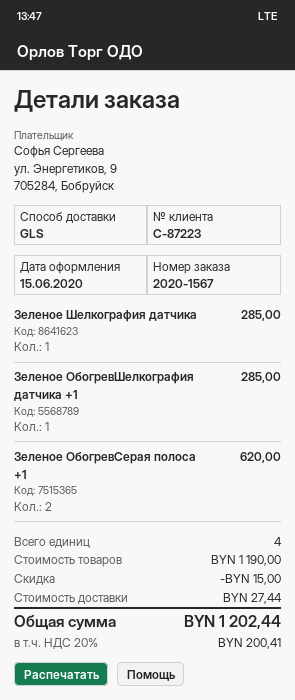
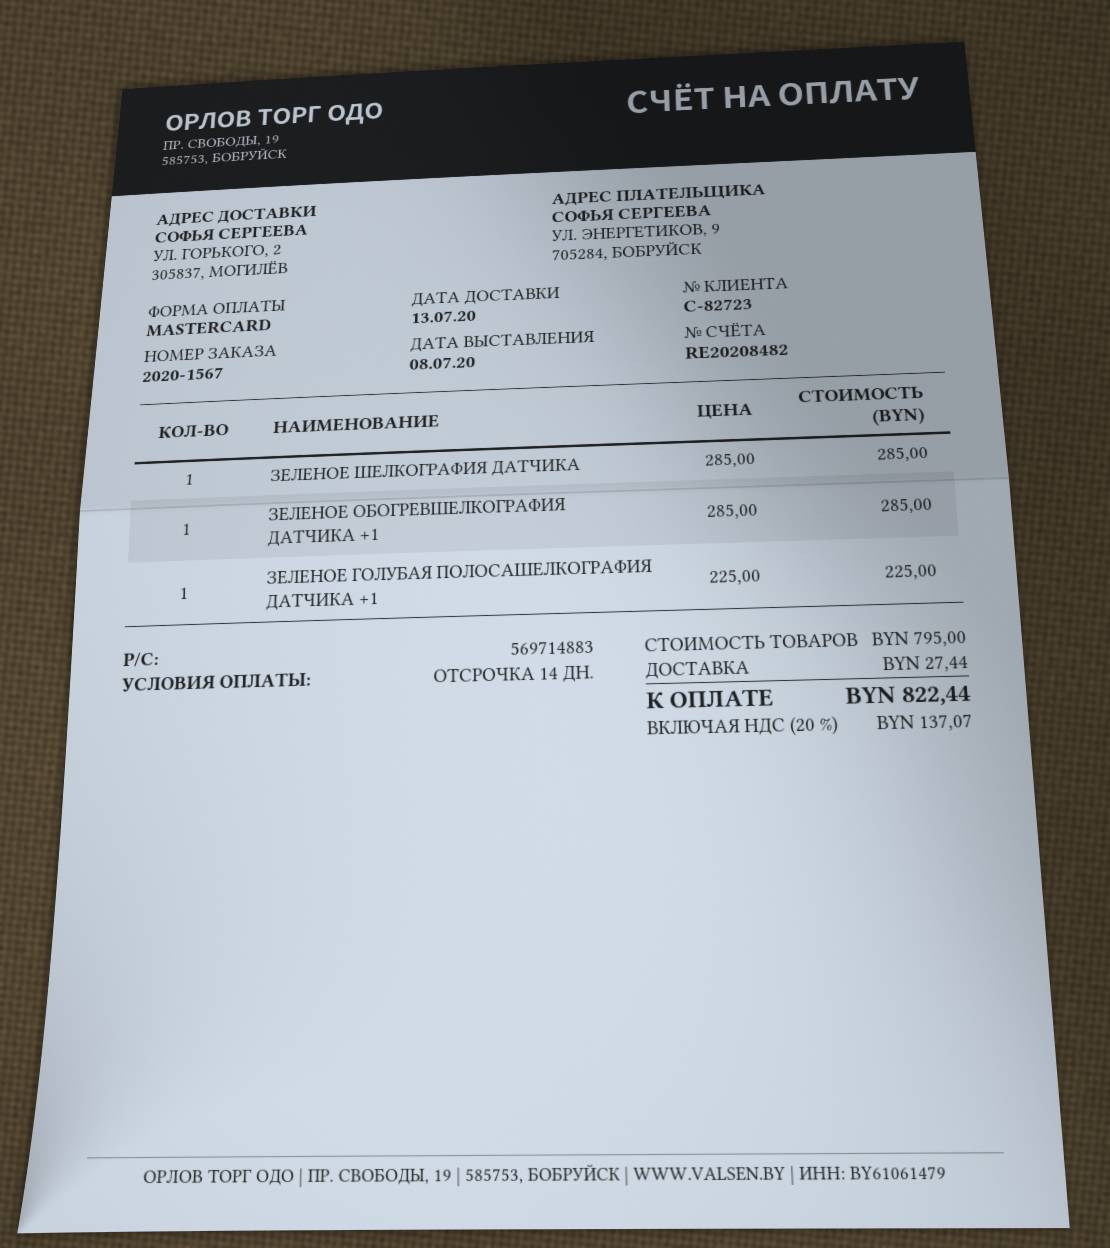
customer number: C-87223 -> C-82723
Зеленое ОбогревСерая полоса +1: 2 for 620.00 -> none
ЗЕЛЕНОЕ ГОЛУБАЯ ПОЛОСАШЕЛКОГРАФИЯ ДАТЧИКА +1: none -> 1 for 225.00
subtotal: 1190.00 -> 795.00
discount: 15.00 -> none
tax: 20% = 200.41 -> 20% = 137.07
total: 1202.44 -> 822.44

